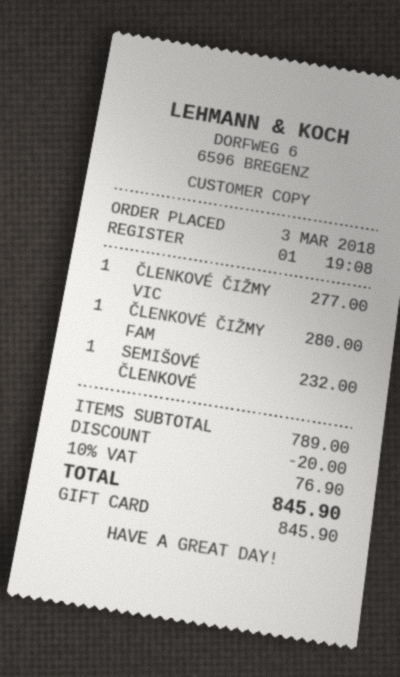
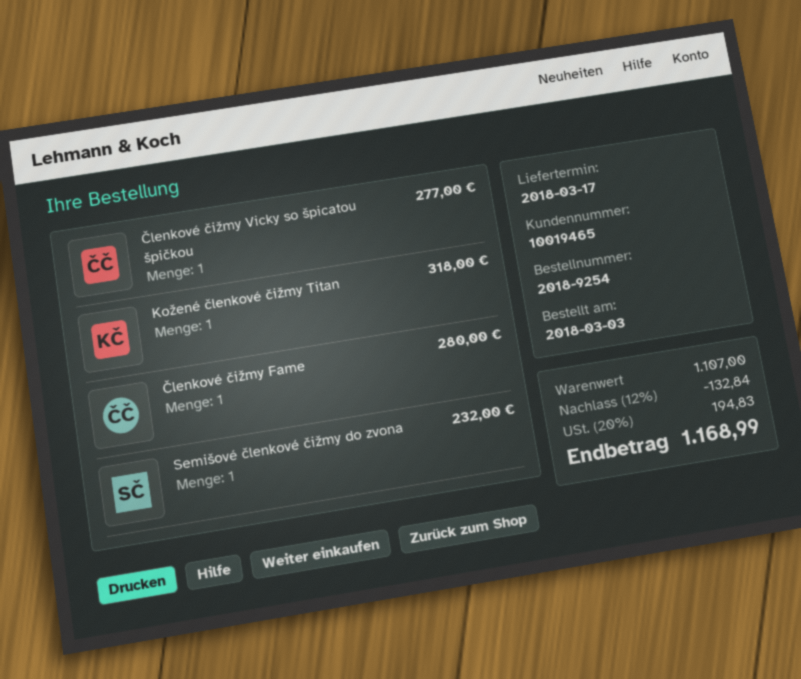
Kožené členkové čižmy Titan: none -> 1 for 318.00
subtotal: 789.00 -> 1107.00
discount: 20.00 -> 132.84
tax: 10% = 76.90 -> 20% = 194.83
total: 845.90 -> 1168.99

